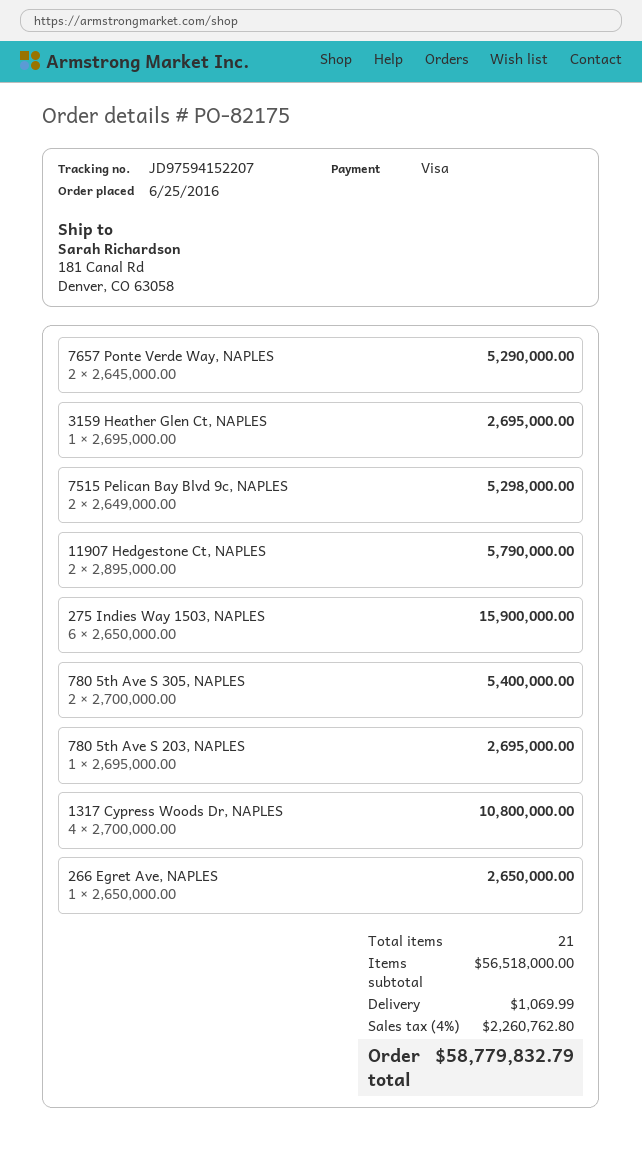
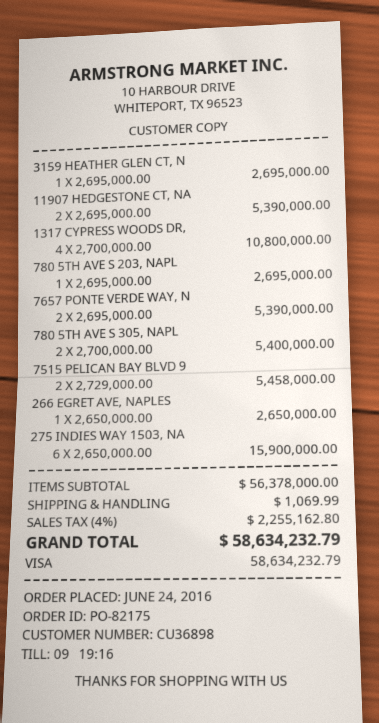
order date: 2016-06-25 -> 2016-06-24
7657 Ponte Verde Way, NAPLES: 2 x 2645000.00 = 5290000.00 -> 2 x 2695000.00 = 5390000.00
7515 Pelican Bay Blvd 9c, NAPLES: 2 x 2649000.00 = 5298000.00 -> 2 x 2729000.00 = 5458000.00
11907 Hedgestone Ct, NAPLES: 2 x 2895000.00 = 5790000.00 -> 2 x 2695000.00 = 5390000.00
subtotal: 56518000.00 -> 56378000.00
tax: 4% = 2260762.80 -> 4% = 2255162.80
total: 58779832.79 -> 58634232.79

